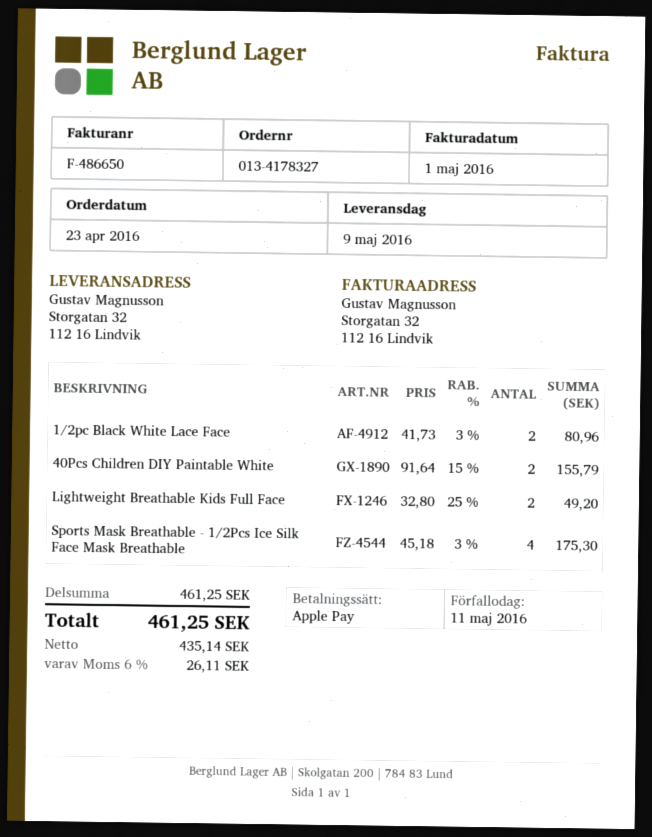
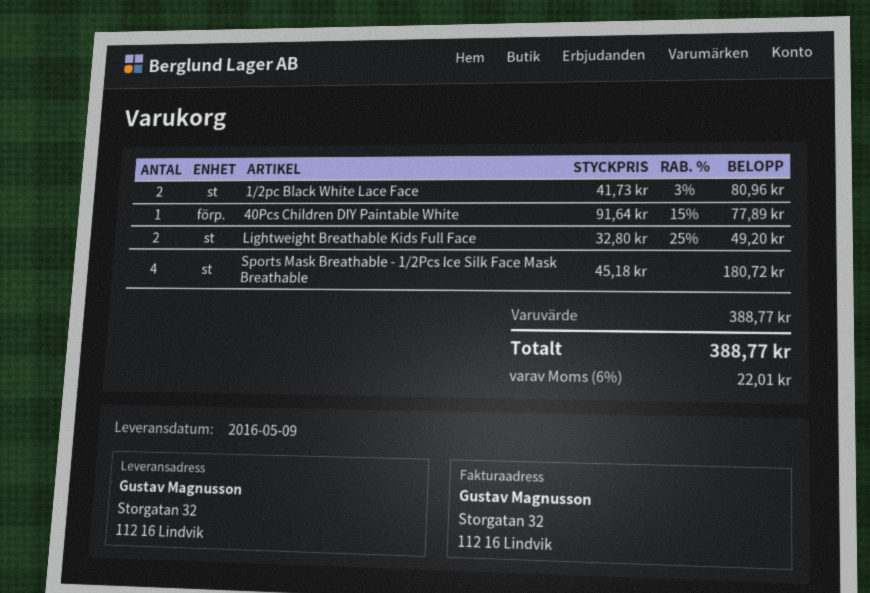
40Pcs Children DIY Paintable White: 2 x 91.64 - 15% = 155.79 -> 1 x 91.64 - 15% = 77.89
Sports Mask Breathable - 1/2Pcs Ice Silk Face Mask Breathable: 4 x 45.18 - 3% = 175.30 -> 4 x 45.18 = 180.72
subtotal: 461.25 -> 388.77
tax: 6% = 26.11 -> 6% = 22.01
total: 461.25 -> 388.77

